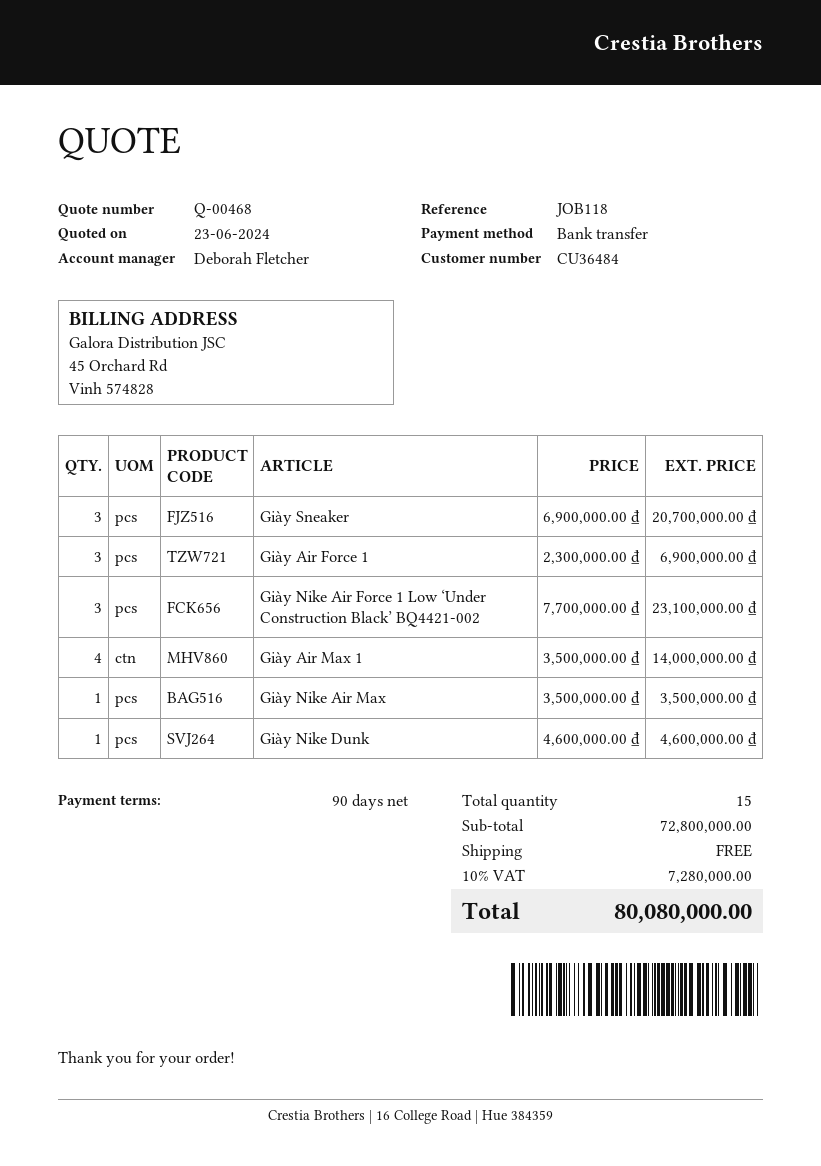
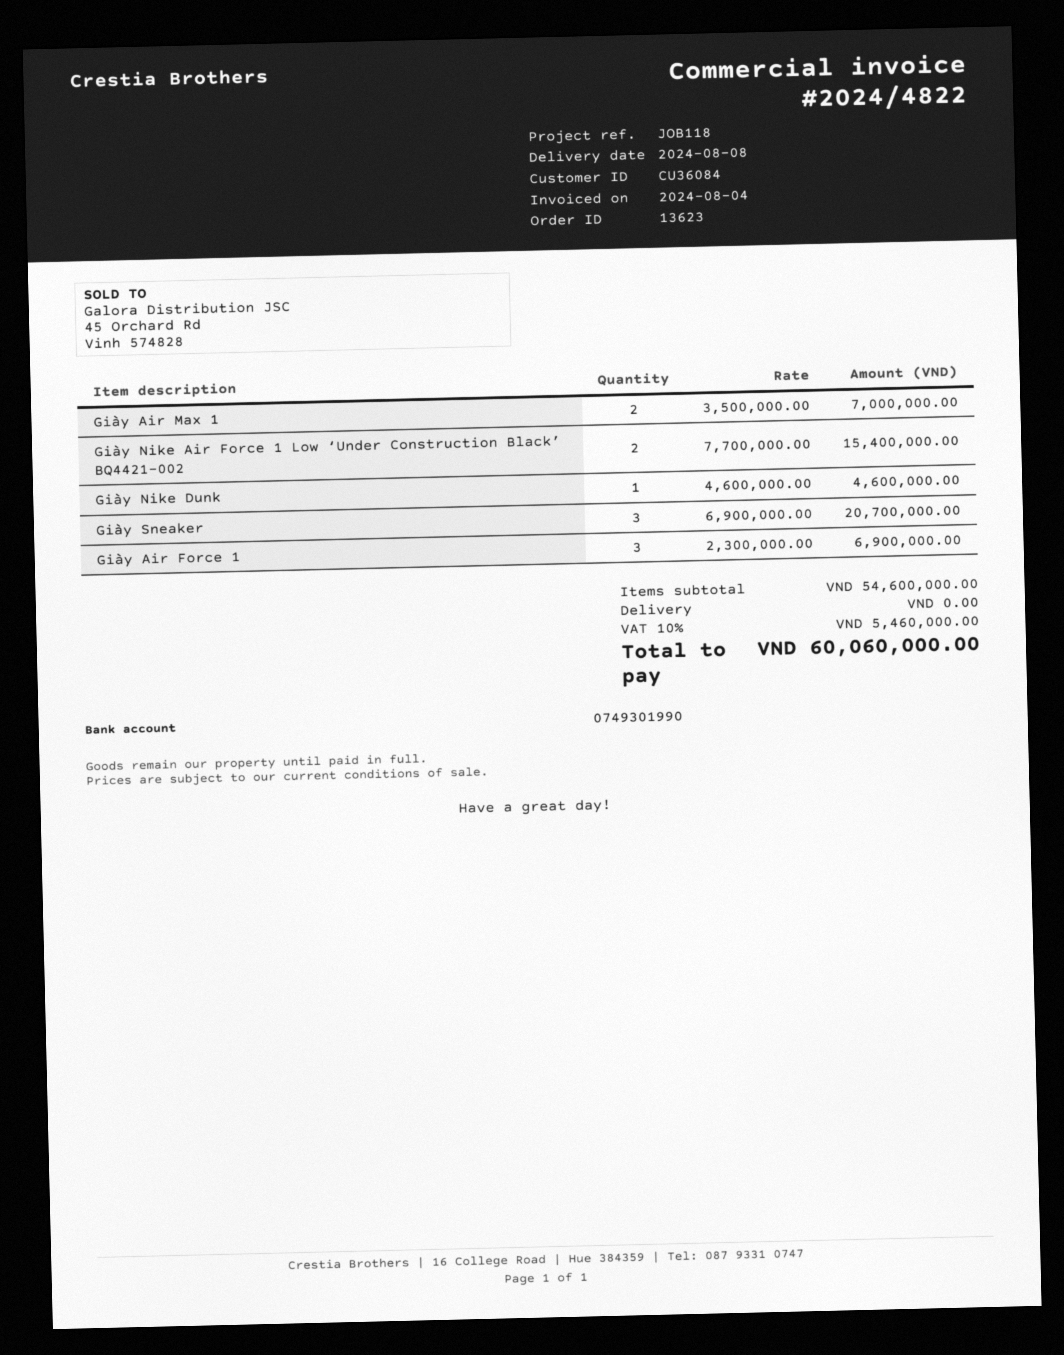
customer number: CU36484 -> CU36084
Giày Nike Air Force 1 Low ‘Under Construction Black’ BQ4421-002: 3 x 7700000.00 = 23100000.00 -> 2 x 7700000.00 = 15400000.00
Giày Air Max 1: 4 x 3500000.00 = 14000000.00 -> 2 x 3500000.00 = 7000000.00
Giày Nike Air Max: 1 x 3500000.00 = 3500000.00 -> none
subtotal: 72800000.00 -> 54600000.00
tax: 10% = 7280000.00 -> 10% = 5460000.00
total: 80080000.00 -> 60060000.00

